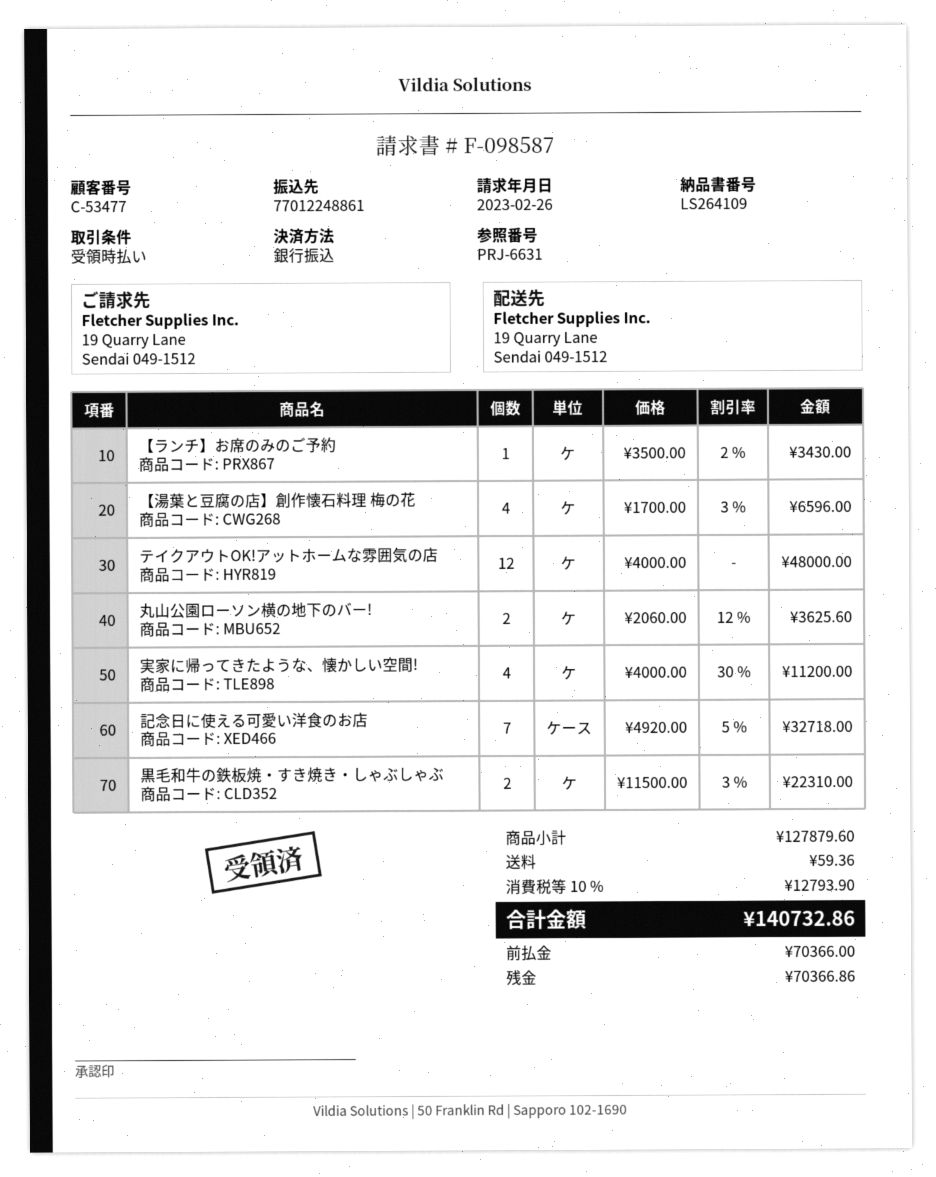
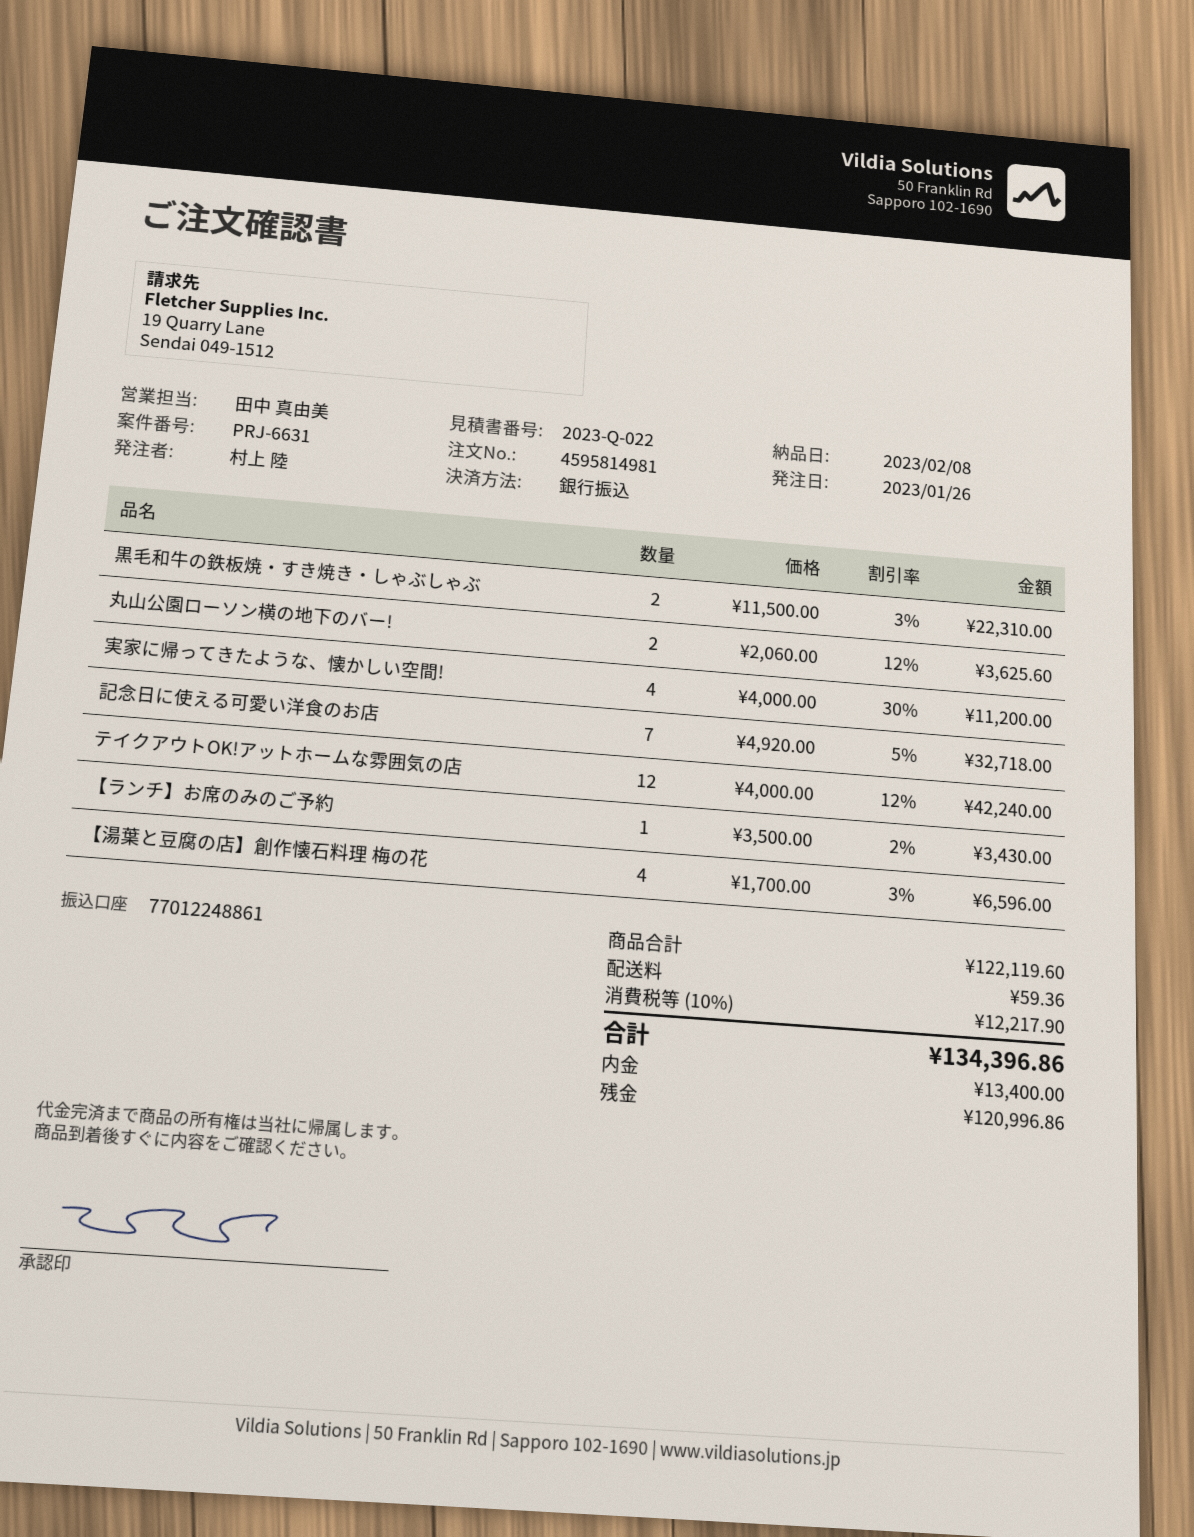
テイクアウトOK!アットホームな雰囲気の店: 12 x 4000.00 = 48000.00 -> 12 x 4000.00 - 12% = 42240.00
subtotal: 127879.60 -> 122119.60
tax: 10% = 12793.90 -> 10% = 12217.90
total: 140732.86 -> 134396.86
deposit: 70366.00 -> 13400.00
balance: 70366.86 -> 120996.86

